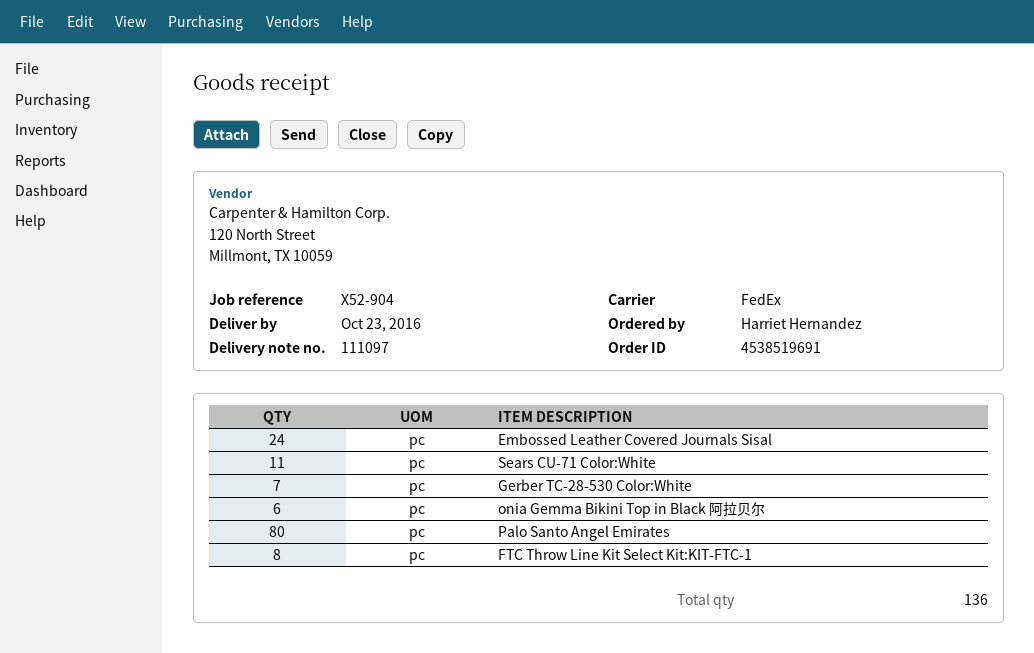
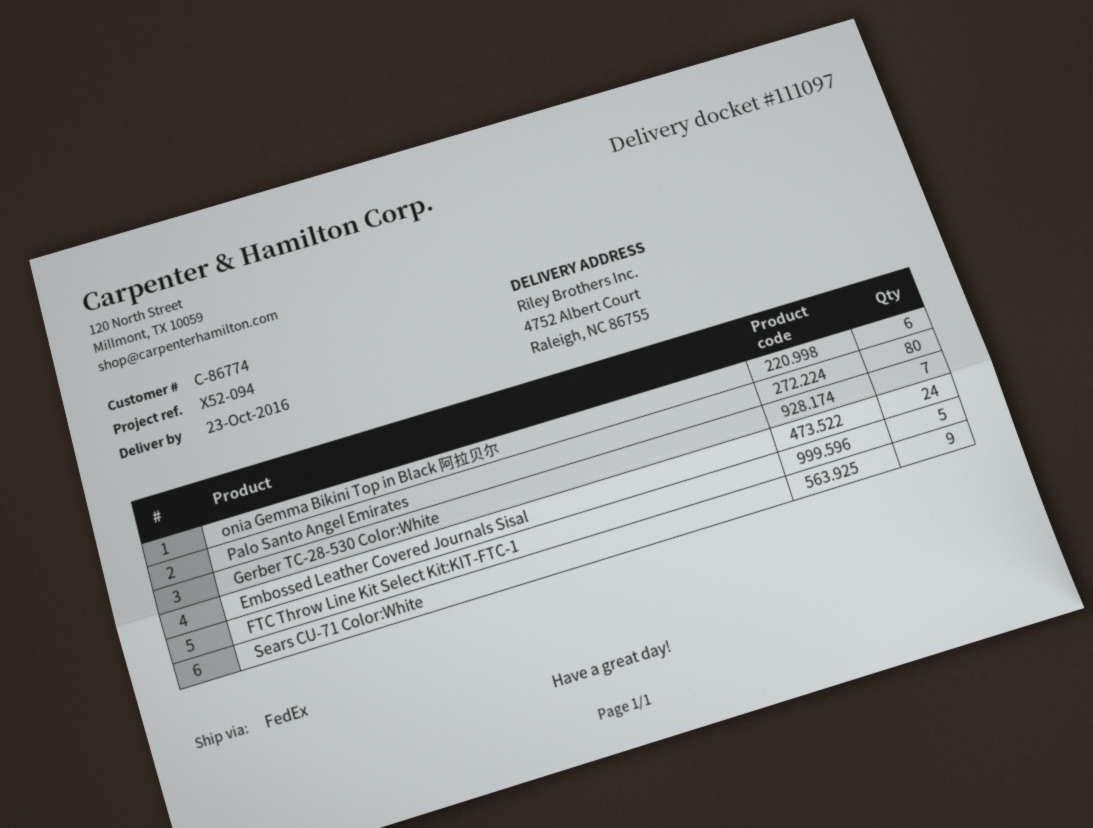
reference: X52-904 -> X52-094
Sears CU-71 Color:White: 11 -> 9
FTC Throw Line Kit Select Kit:KIT-FTC-1: 8 -> 5

